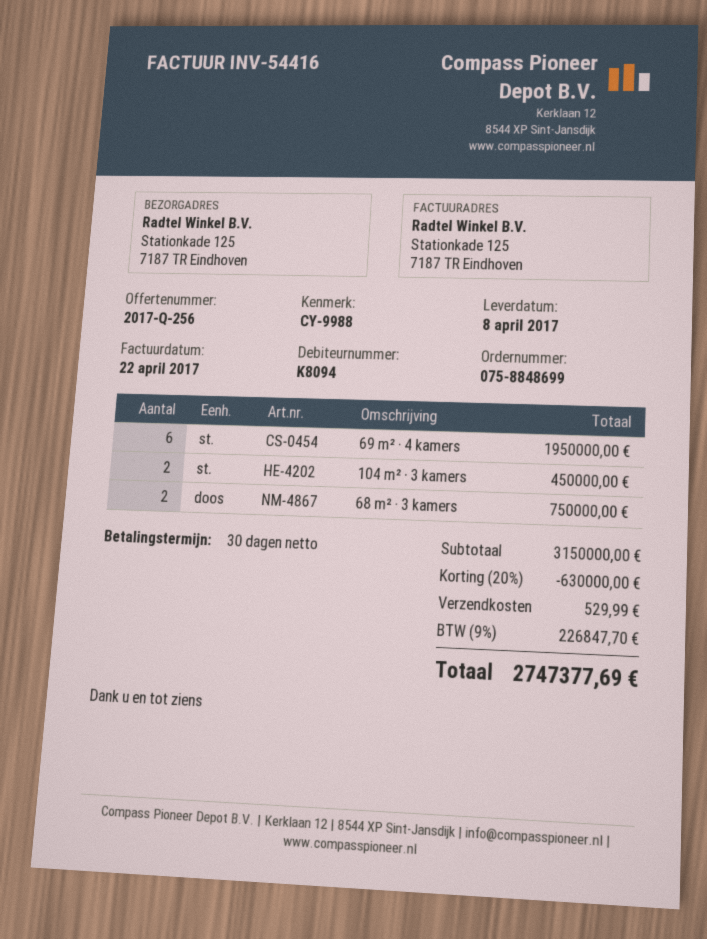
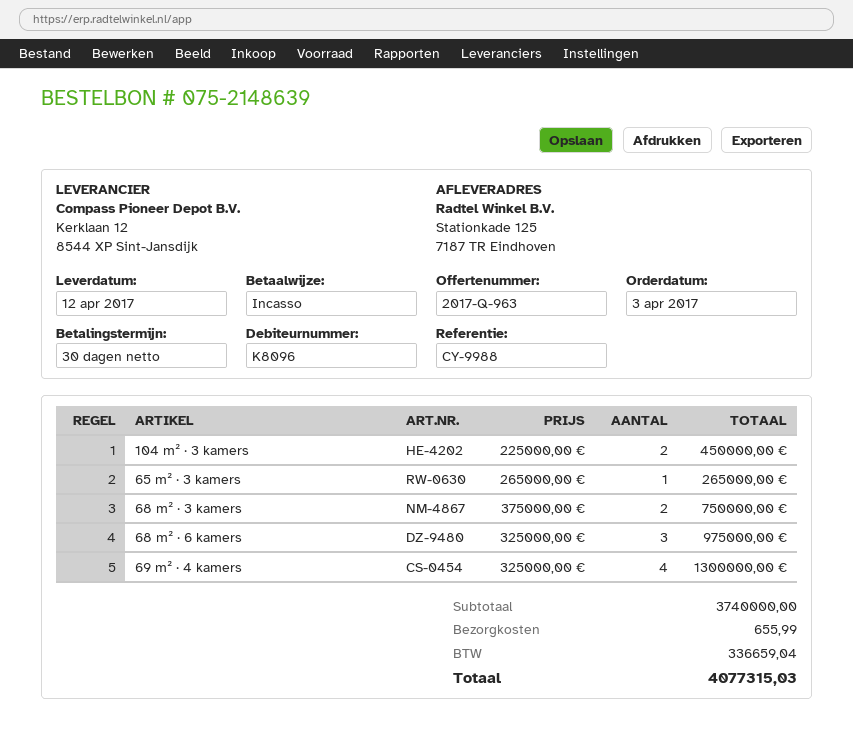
quote number: 2017-Q-256 -> 2017-Q-963
order number: 075-8848699 -> 075-2148639
delivery date: 2017-04-08 -> 2017-04-12
customer number: K8094 -> K8096
69 m² · 4 kamers: 6 for 1950000.00 -> 4 for 1300000.00
65 m² · 3 kamers: none -> 1 for 265000.00
68 m² · 6 kamers: none -> 3 for 975000.00
subtotal: 3150000.00 -> 3740000.00
discount: 20% = 630000.00 -> none
shipping: 529.99 -> 655.99
tax: 226847.70 -> 336659.04
total: 2747377.69 -> 4077315.03

